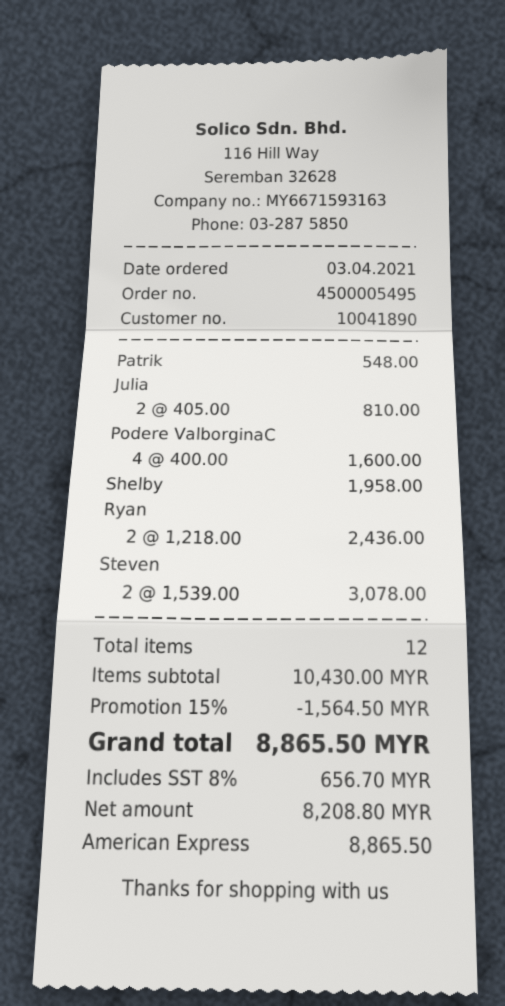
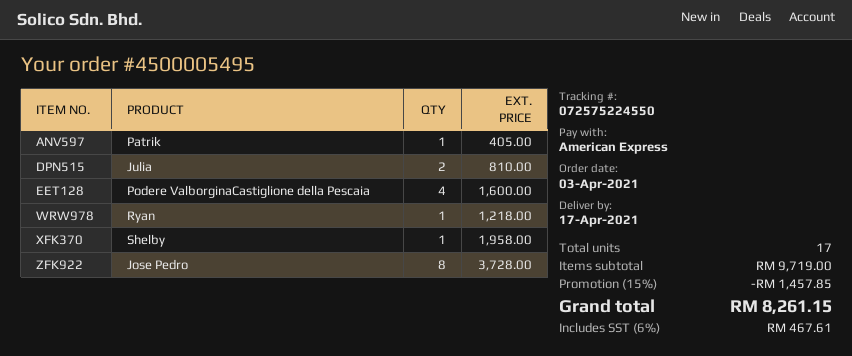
Patrik: 1 for 548.00 -> 1 for 405.00
Ryan: 2 for 2436.00 -> 1 for 1218.00
Steven: 2 for 3078.00 -> none
Jose Pedro: none -> 8 for 3728.00
total quantity: 12 -> 17
subtotal: 10430.00 -> 9719.00
discount: 15% = 1564.50 -> 15% = 1457.85
tax: 8% = 656.70 -> 6% = 467.61
total: 8865.50 -> 8261.15

